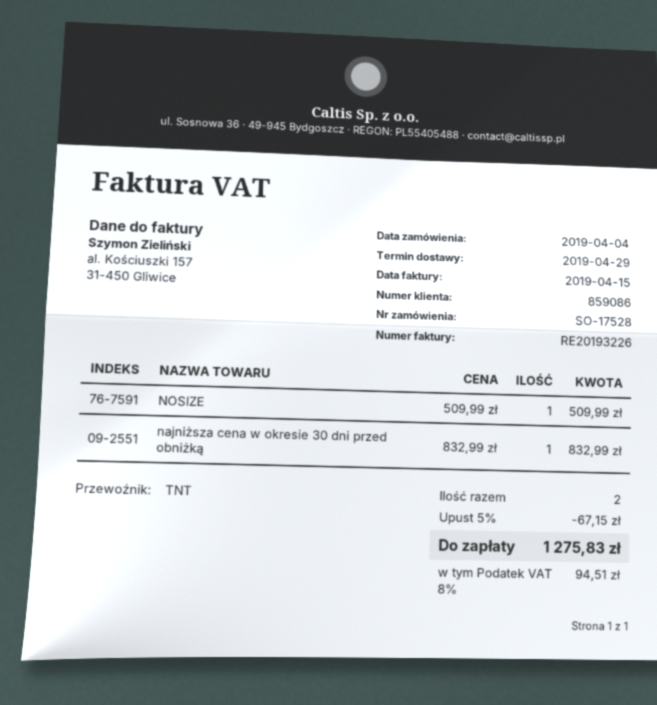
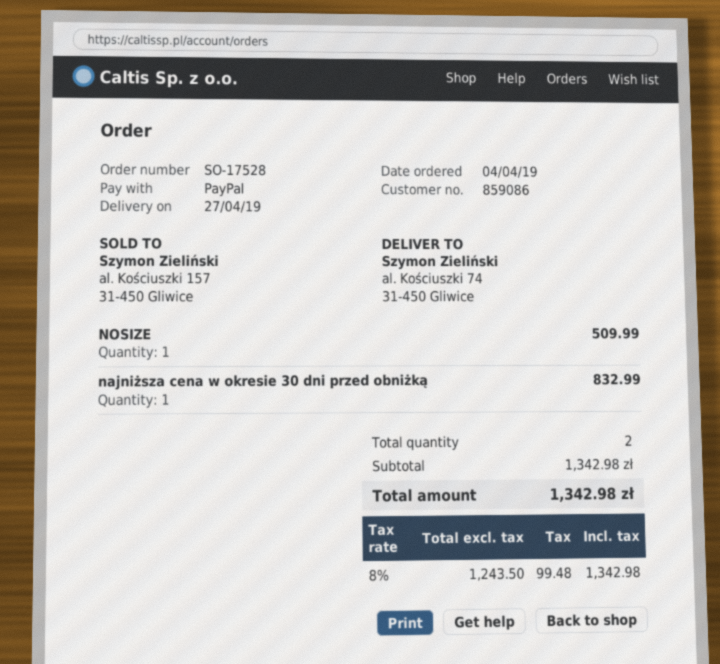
delivery date: 2019-04-29 -> 2019-04-27
discount: 5% = 67.15 -> none
tax: 8% = 94.51 -> 8% = 99.48
total: 1275.83 -> 1342.98

